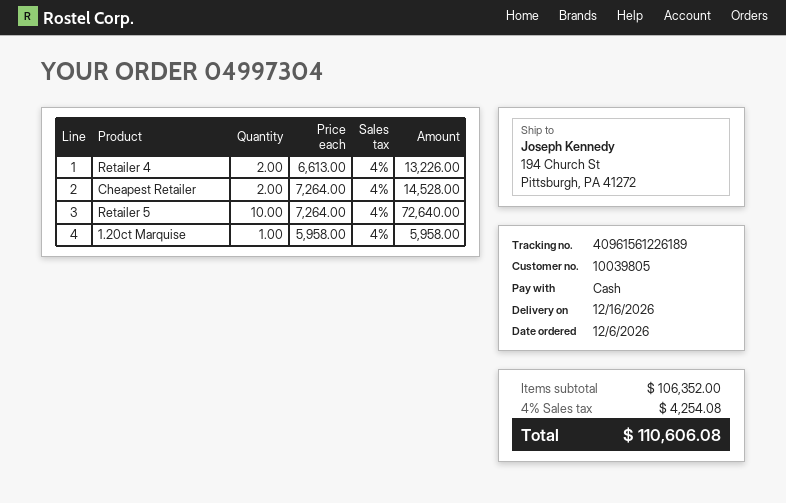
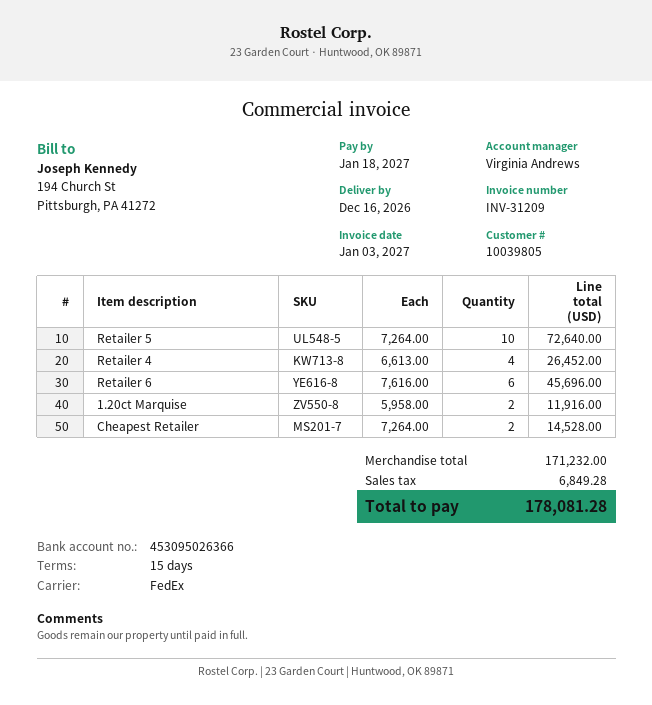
Retailer 4: 2 x 6613.00 = 13226.00 -> 4 x 6613.00 = 26452.00
1.20ct Marquise: 1 x 5958.00 = 5958.00 -> 2 x 5958.00 = 11916.00
Retailer 6: none -> 6 x 7616.00 = 45696.00
subtotal: 106352.00 -> 171232.00
tax: 4254.08 -> 6849.28
total: 110606.08 -> 178081.28

